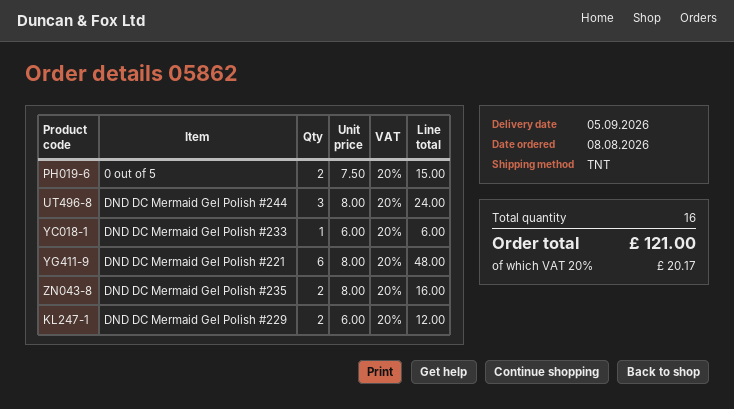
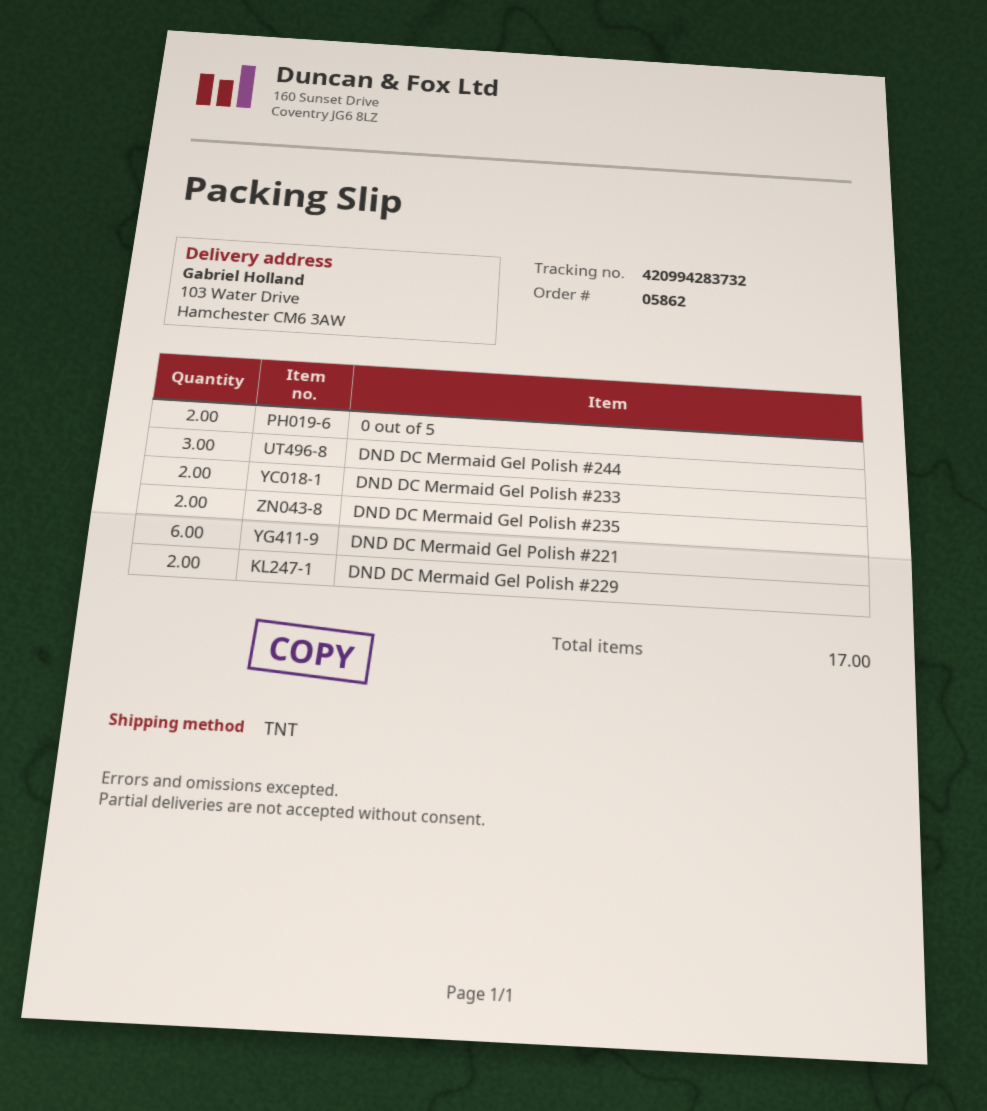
DND DC Mermaid Gel Polish #233: 1 -> 2
total quantity: 16 -> 17

